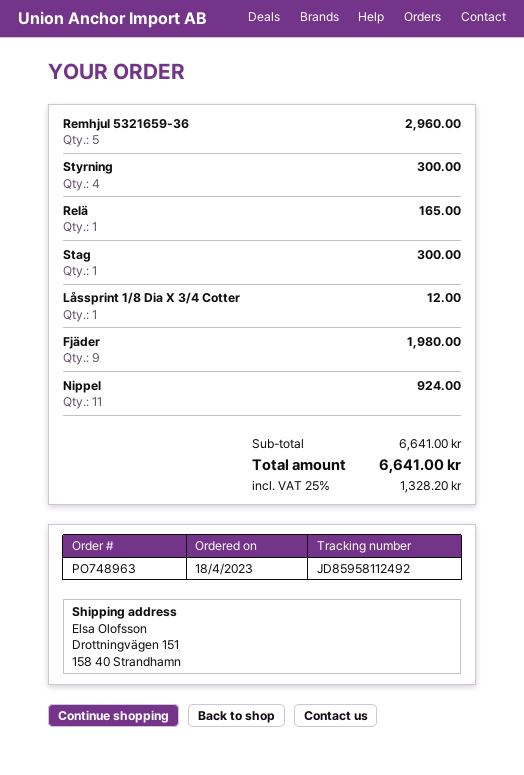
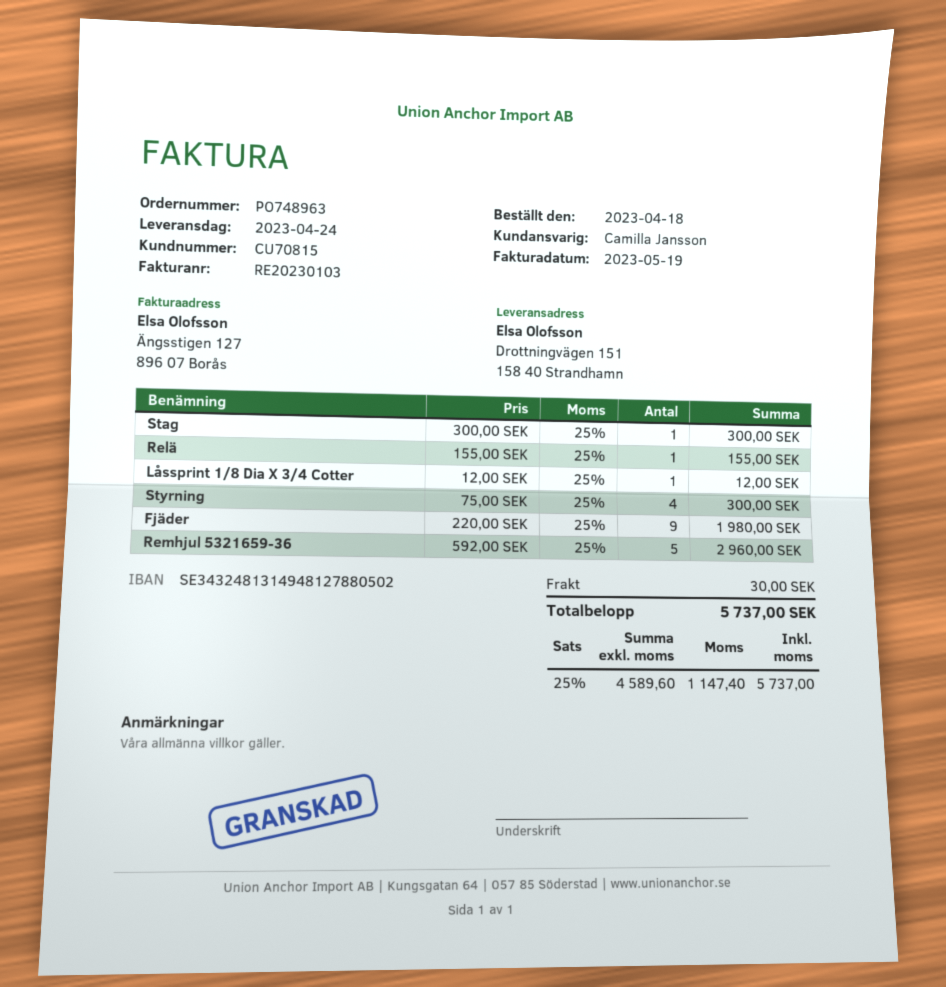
Relä: 1 for 165.00 -> 1 for 155.00
Nippel: 11 for 924.00 -> none
shipping: none -> 30.00
tax: 25% = 1328.20 -> 25% = 1147.40
total: 6641.00 -> 5737.00

